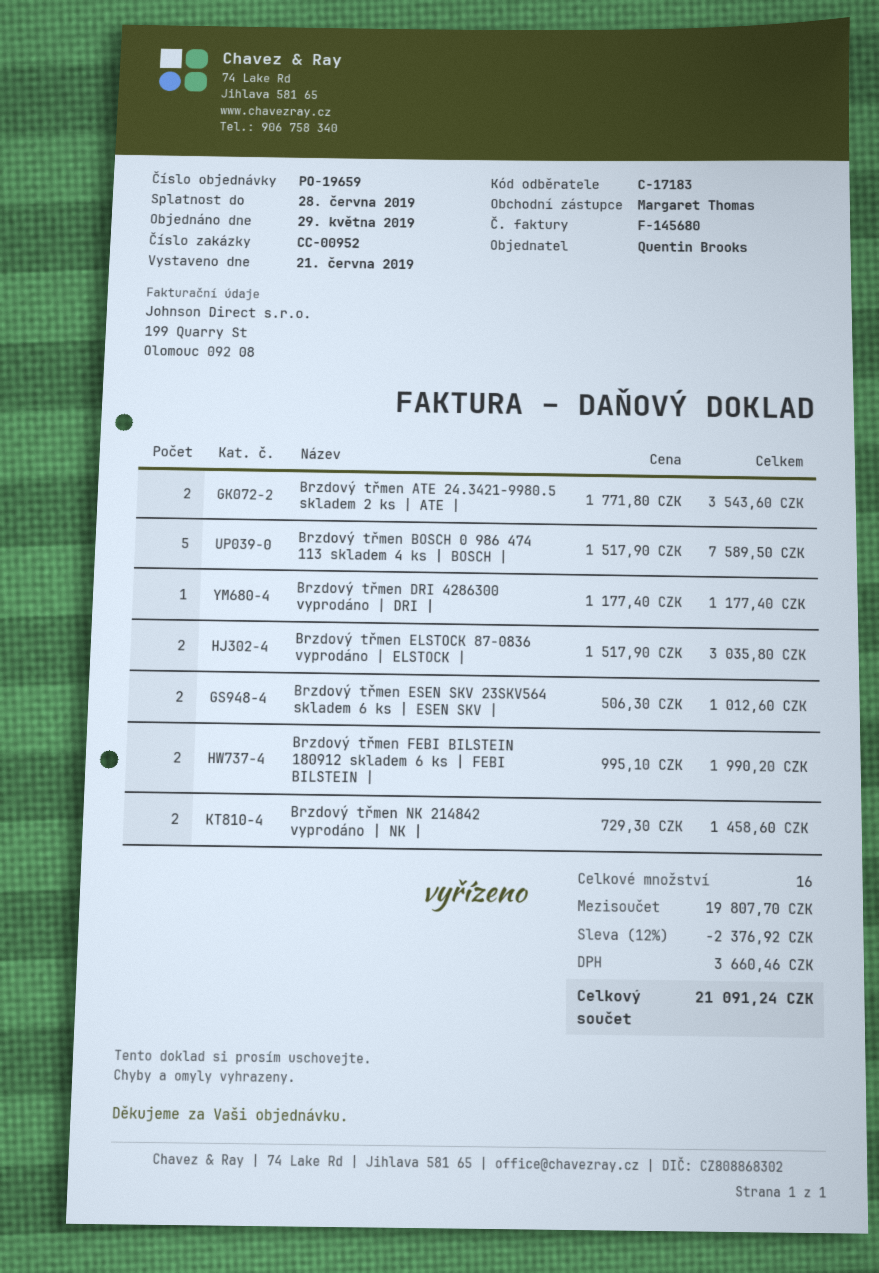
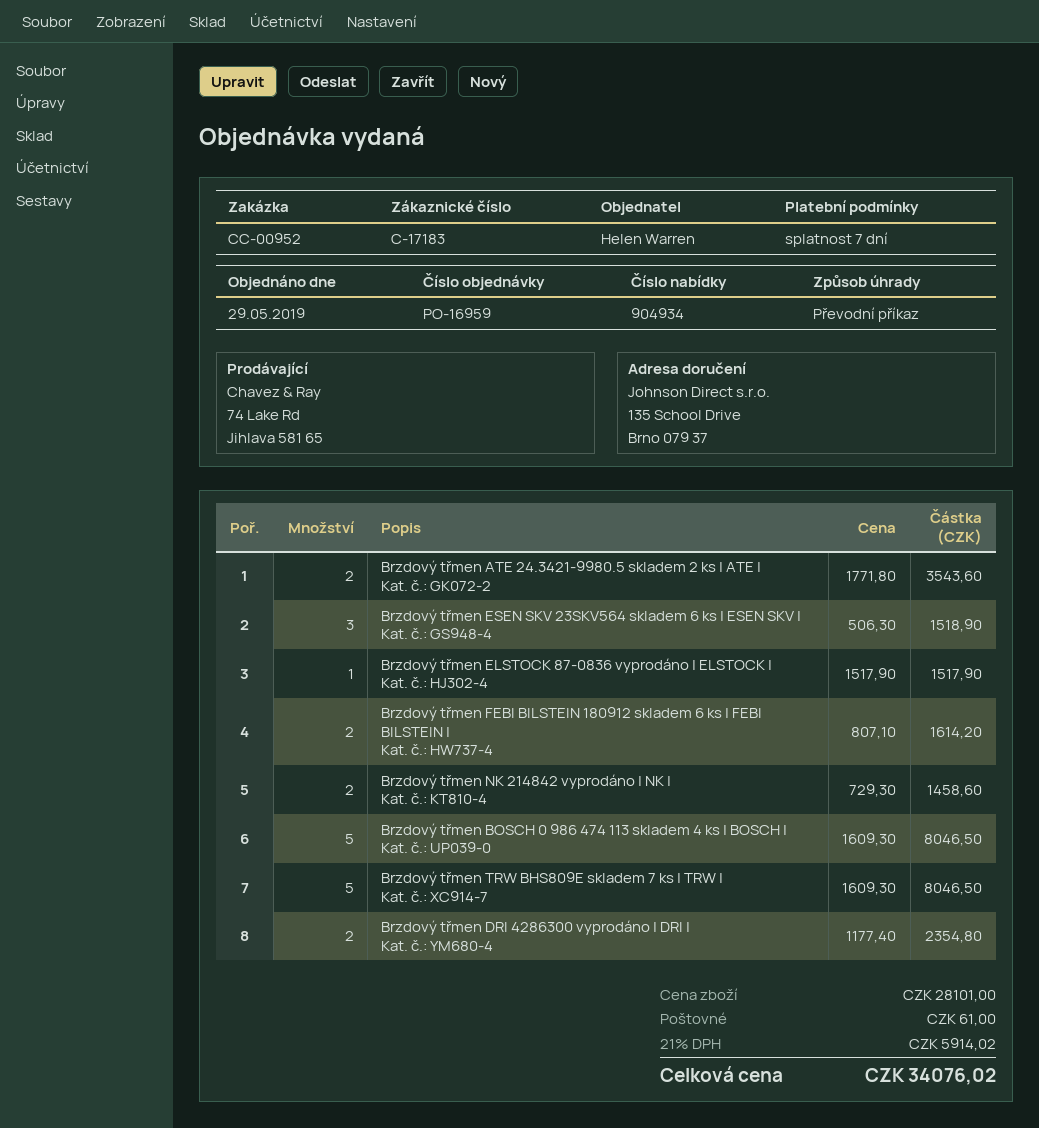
order number: PO-19659 -> PO-16959
ordered by: Quentin Brooks -> Helen Warren
Brzdový třmen BOSCH 0 986 474 113 skladem 4 ks | BOSCH |: 5 x 1517.90 = 7589.50 -> 5 x 1609.30 = 8046.50
Brzdový třmen DRI 4286300 vyprodáno | DRI |: 1 x 1177.40 = 1177.40 -> 2 x 1177.40 = 2354.80
Brzdový třmen ELSTOCK 87-0836 vyprodáno | ELSTOCK |: 2 x 1517.90 = 3035.80 -> 1 x 1517.90 = 1517.90
Brzdový třmen ESEN SKV 23SKV564 skladem 6 ks | ESEN SKV |: 2 x 506.30 = 1012.60 -> 3 x 506.30 = 1518.90
Brzdový třmen FEBI BILSTEIN 180912 skladem 6 ks | FEBI BILSTEIN |: 2 x 995.10 = 1990.20 -> 2 x 807.10 = 1614.20
Brzdový třmen TRW BHS809E skladem 7 ks | TRW |: none -> 5 x 1609.30 = 8046.50
subtotal: 19807.70 -> 28101.00
discount: 12% = 2376.92 -> none
shipping: none -> 61.00
tax: 3660.46 -> 5914.02
total: 21091.24 -> 34076.02

